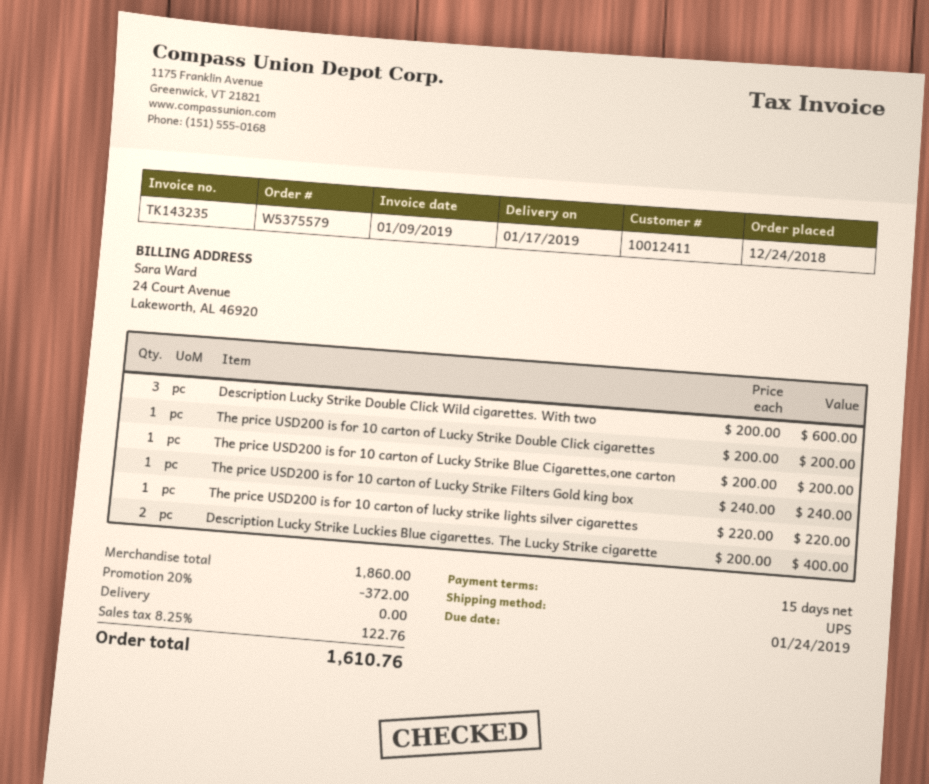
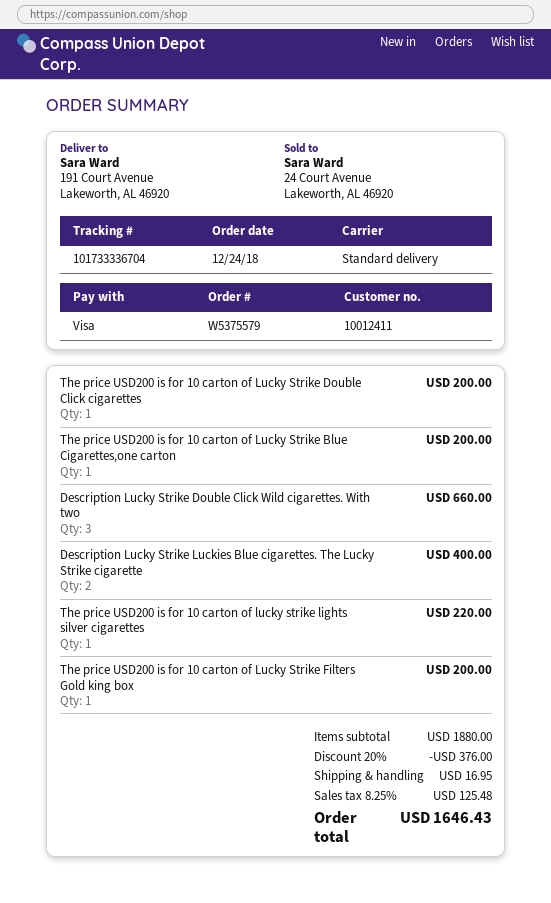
shipping method: UPS -> standard
Description Lucky Strike Double Click Wild cigarettes. With two: 3 for 600.00 -> 3 for 660.00
The price USD200 is for 10 carton of Lucky Strike Filters Gold king box: 1 for 240.00 -> 1 for 200.00
subtotal: 1860.00 -> 1880.00
discount: 20% = 372.00 -> 20% = 376.00
shipping: 0.00 -> 16.95
tax: 8.25% = 122.76 -> 8.25% = 125.48
total: 1610.76 -> 1646.43

